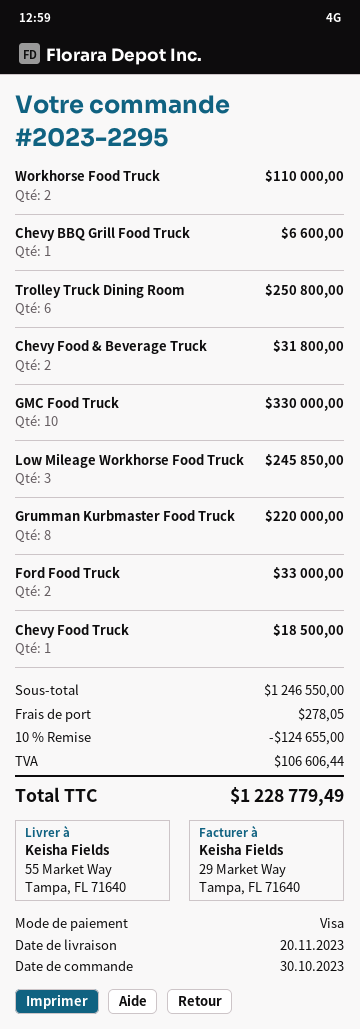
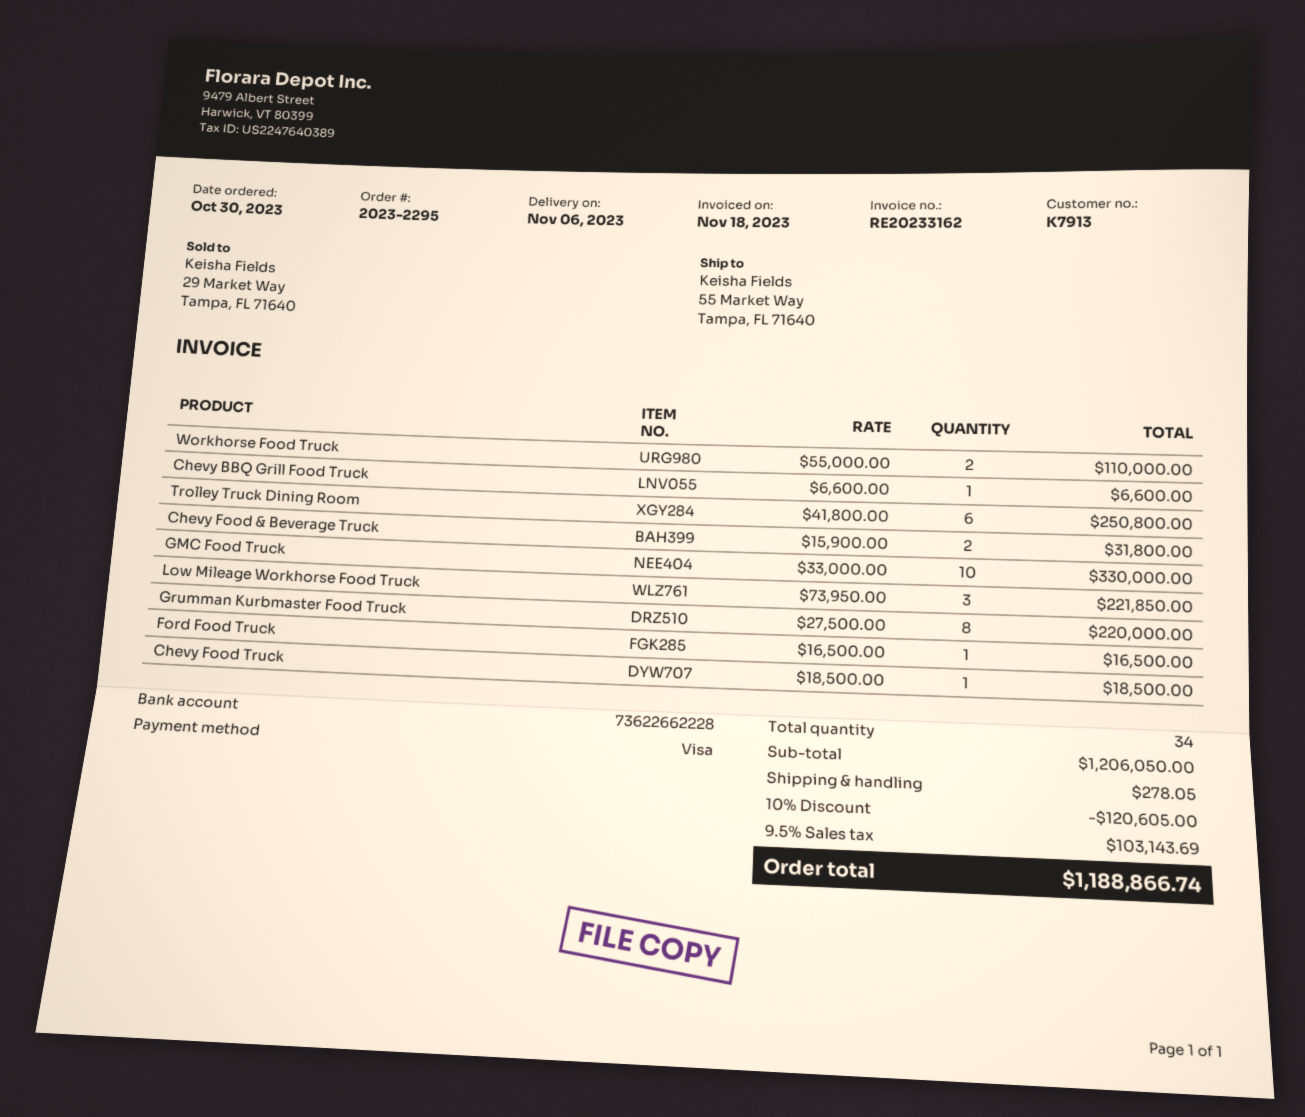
delivery date: 2023-11-20 -> 2023-11-06
Low Mileage Workhorse Food Truck: 3 for 245850.00 -> 3 for 221850.00
Ford Food Truck: 2 for 33000.00 -> 1 for 16500.00
subtotal: 1246550.00 -> 1206050.00
discount: 10% = 124655.00 -> 10% = 120605.00
tax: 106606.44 -> 103143.69
total: 1228779.49 -> 1188866.74

